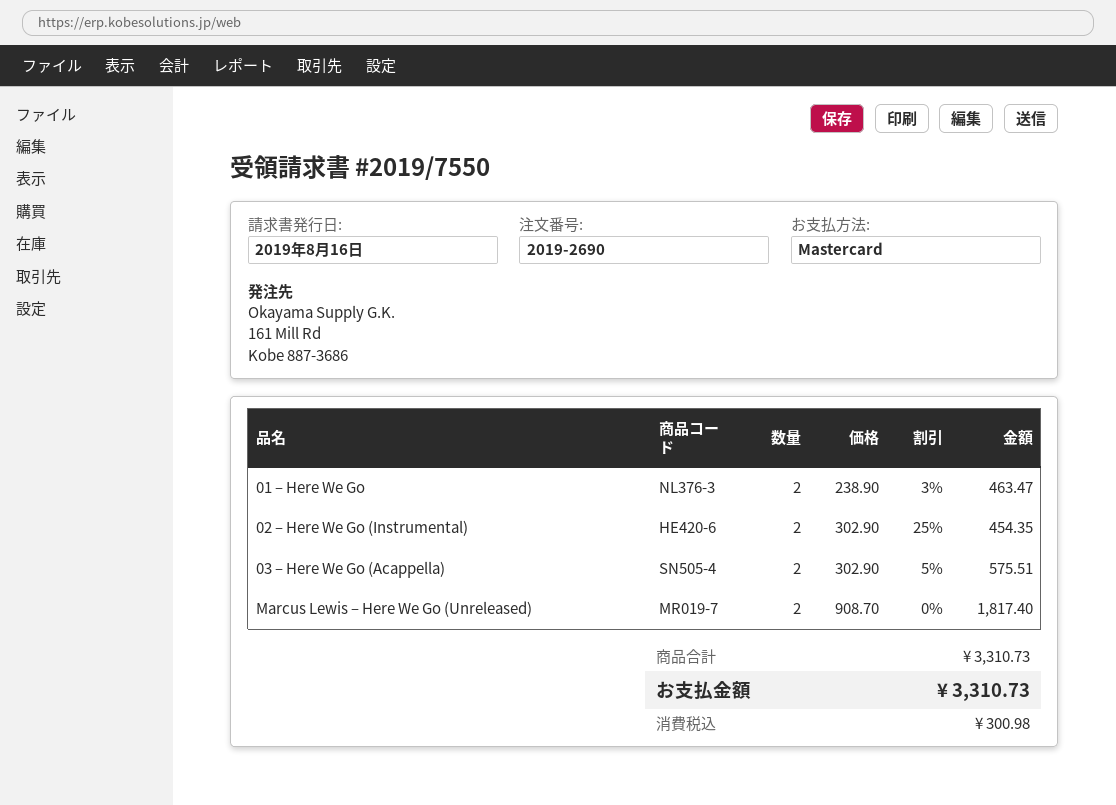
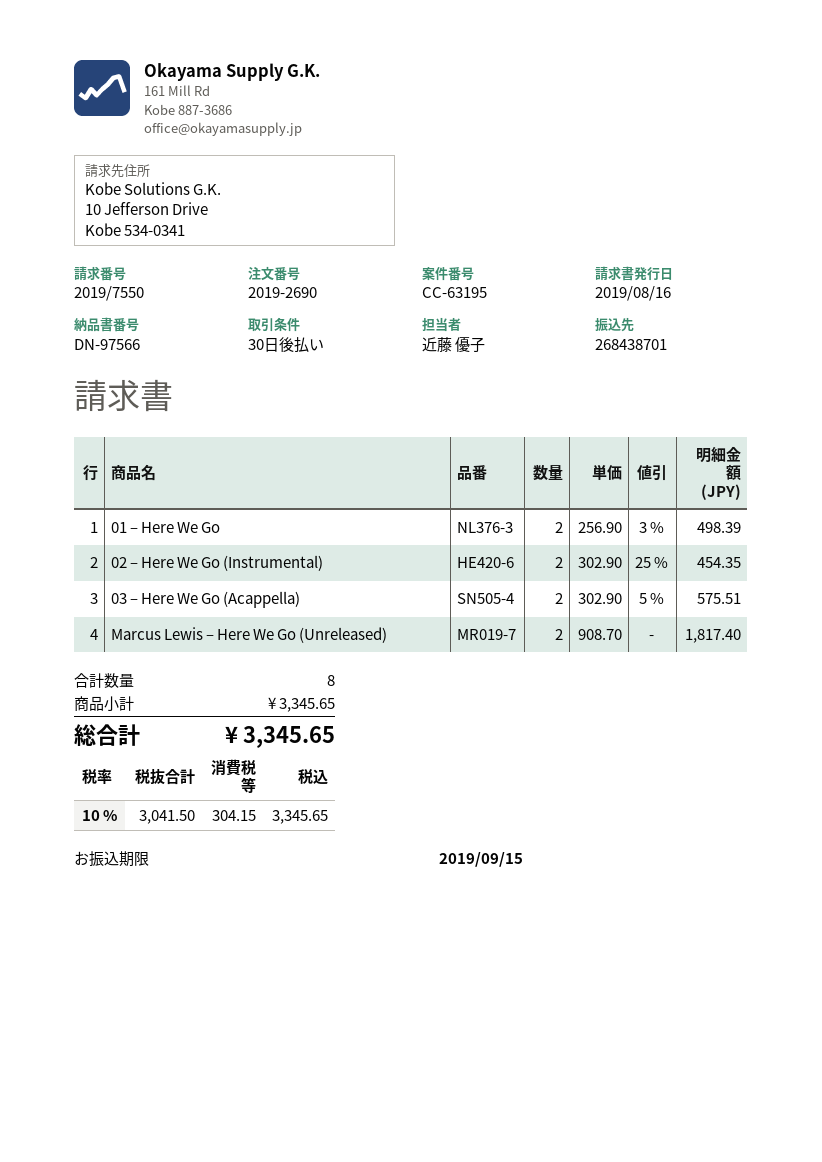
01 – Here We Go: 2 x 238.90 - 3% = 463.47 -> 2 x 256.90 - 3% = 498.39
subtotal: 3310.73 -> 3345.65
tax: 300.98 -> 304.15
total: 3310.73 -> 3345.65

